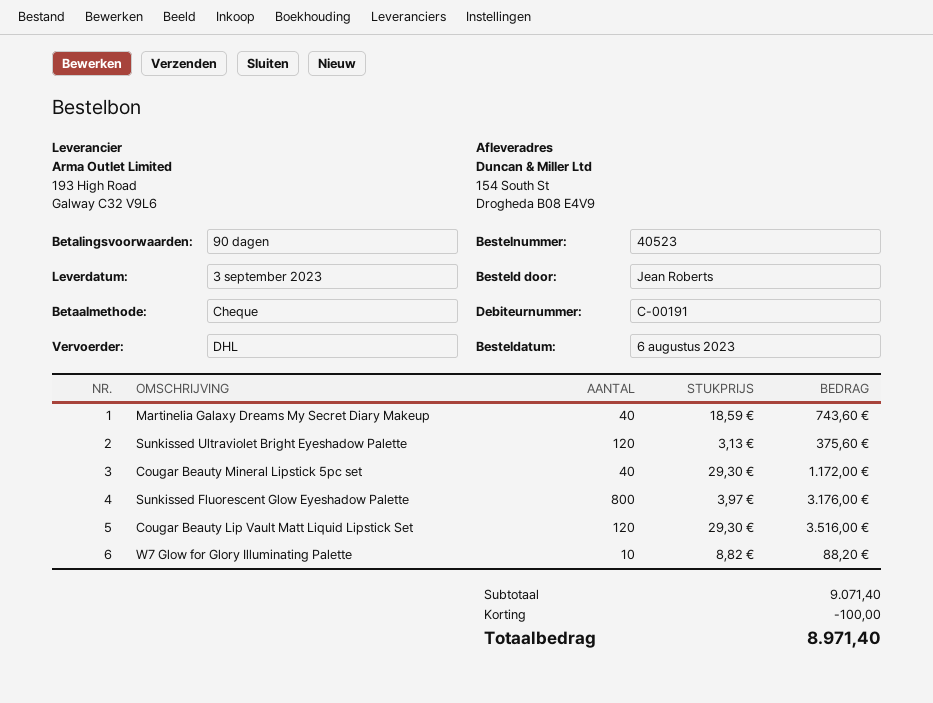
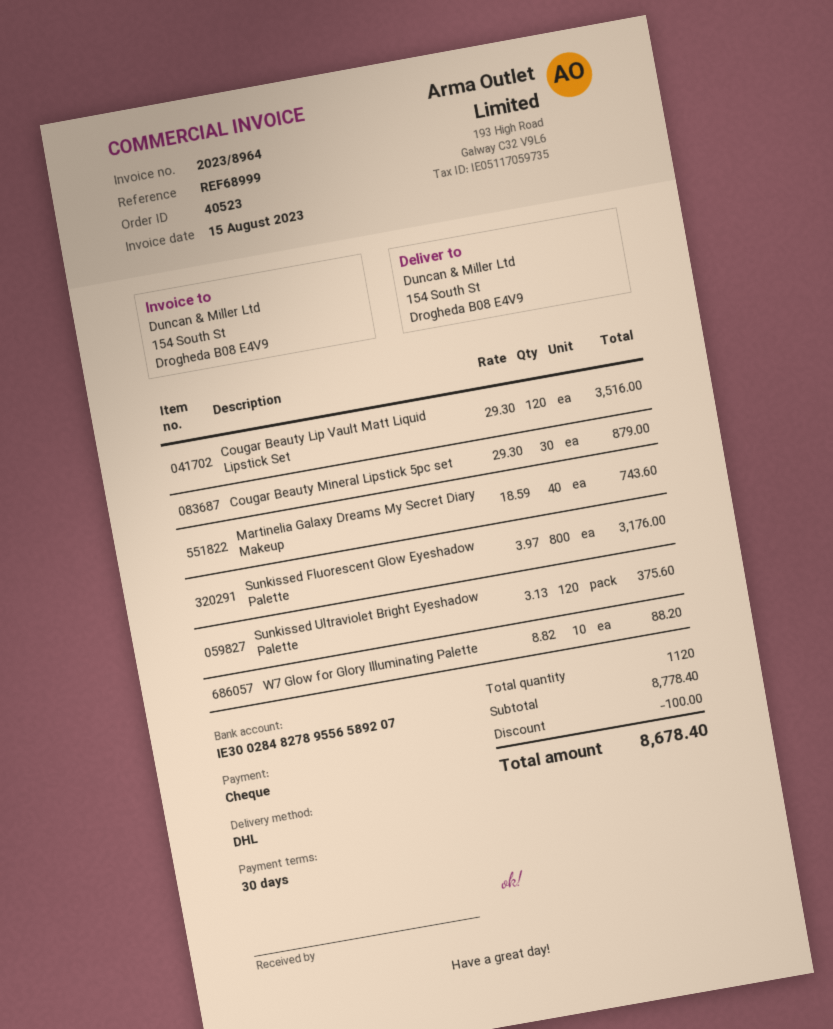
payment terms: 90 days -> 30 days
Cougar Beauty Mineral Lipstick 5pc set: 40 x 29.30 = 1172.00 -> 30 x 29.30 = 879.00
subtotal: 9071.40 -> 8778.40
total: 8971.40 -> 8678.40

